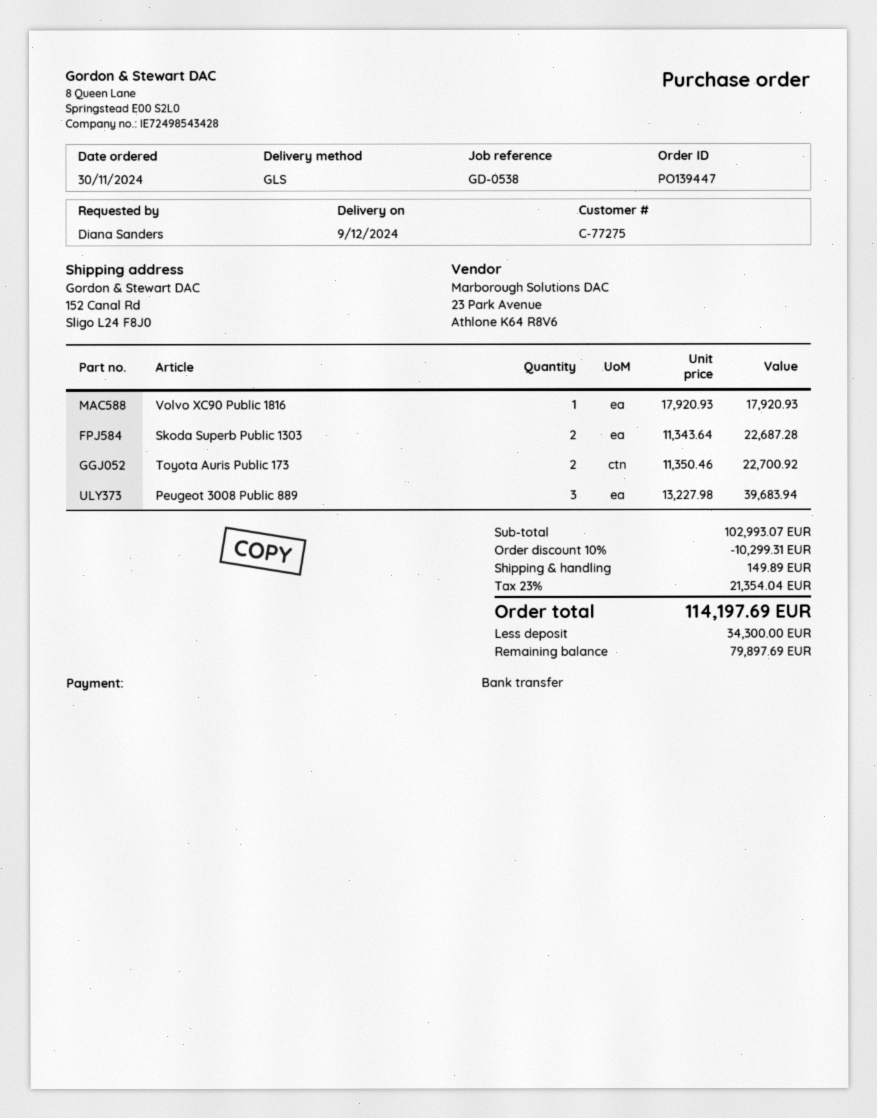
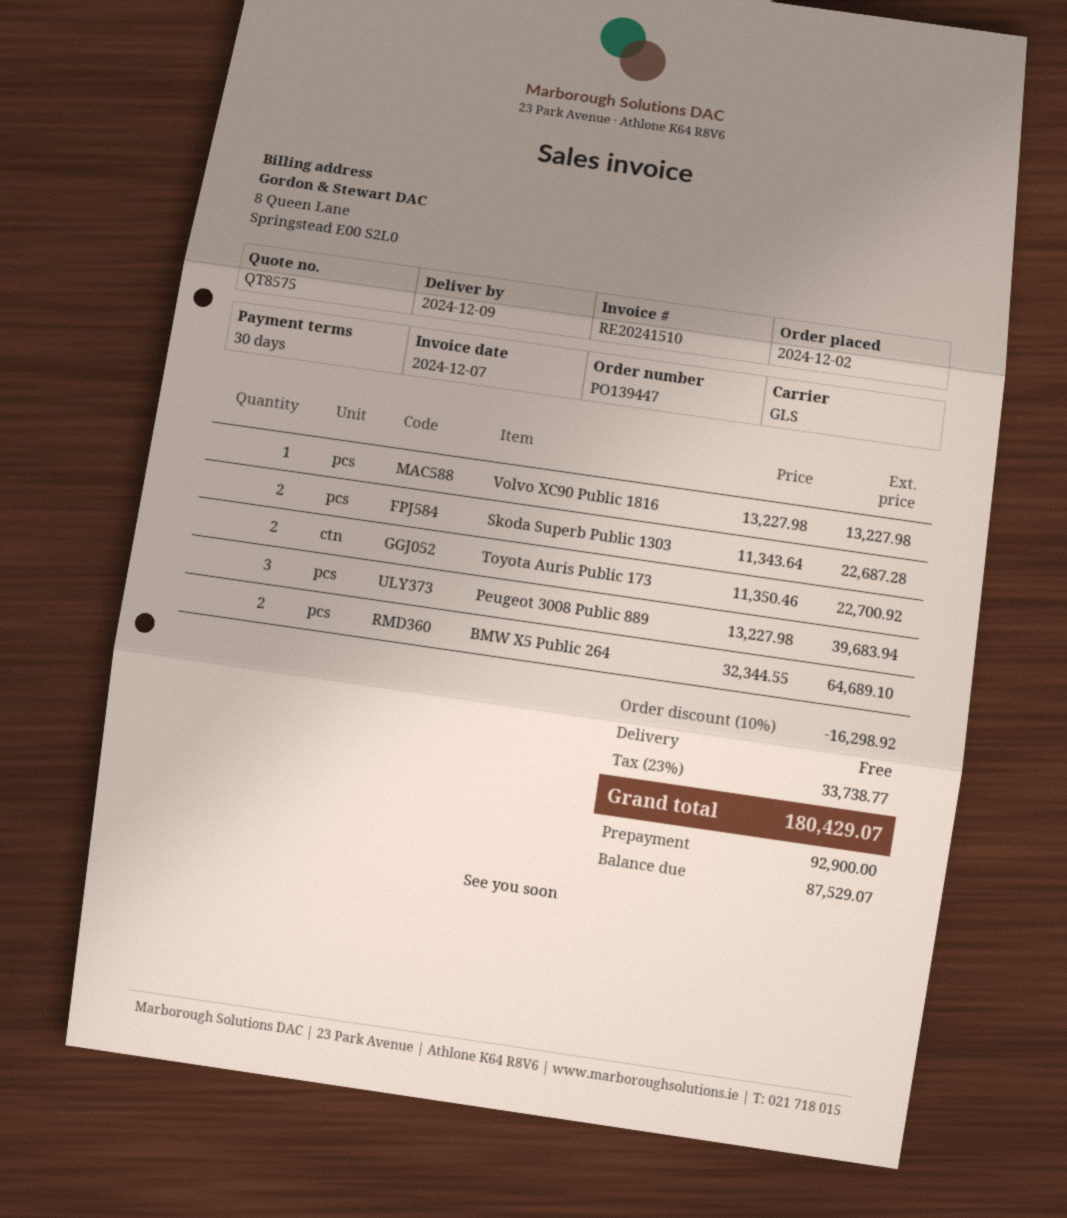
order date: 2024-11-30 -> 2024-12-02
Volvo XC90 Public 1816: 1 x 17920.93 = 17920.93 -> 1 x 13227.98 = 13227.98
BMW X5 Public 264: none -> 2 x 32344.55 = 64689.10
discount: 10% = 10299.31 -> 10% = 16298.92
shipping: 149.89 -> 0.00
tax: 23% = 21354.04 -> 23% = 33738.77
total: 114197.69 -> 180429.07
deposit: 34300.00 -> 92900.00
balance: 79897.69 -> 87529.07

